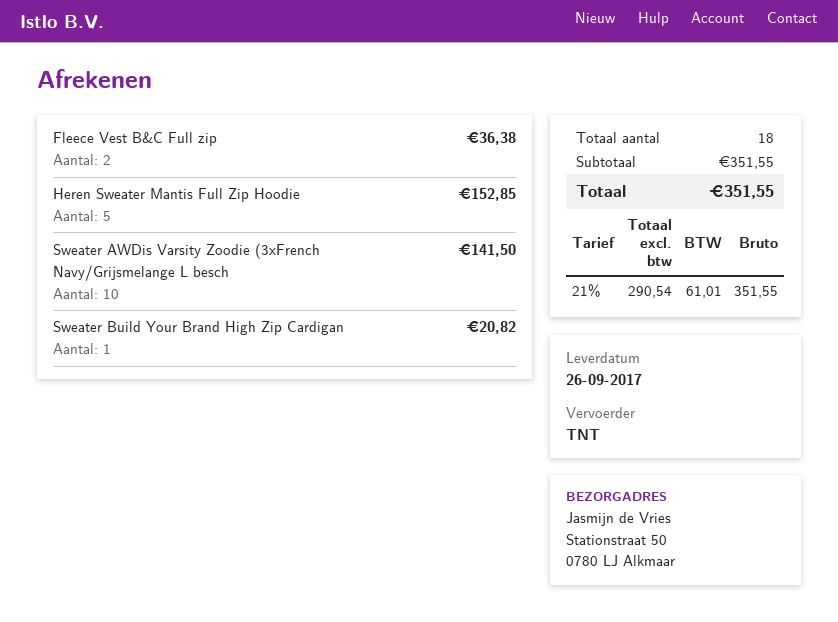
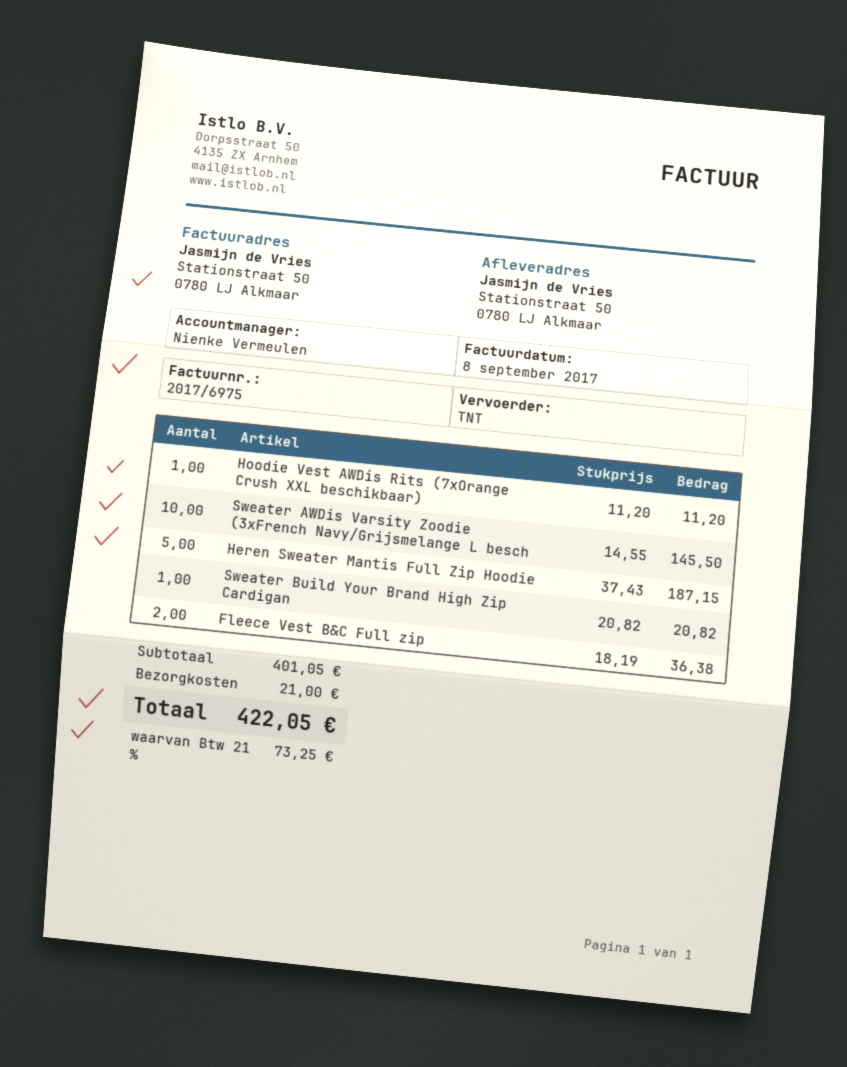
Heren Sweater Mantis Full Zip Hoodie: 5 for 152.85 -> 5 for 187.15
Sweater AWDis Varsity Zoodie (3xFrench Navy/Grijsmelange L besch: 10 for 141.50 -> 10 for 145.50
Hoodie Vest AWDis Rits (7xOrange Crush XXL beschikbaar): none -> 1 for 11.20
subtotal: 351.55 -> 401.05
shipping: none -> 21.00
tax: 21% = 61.01 -> 21% = 73.25
total: 351.55 -> 422.05

